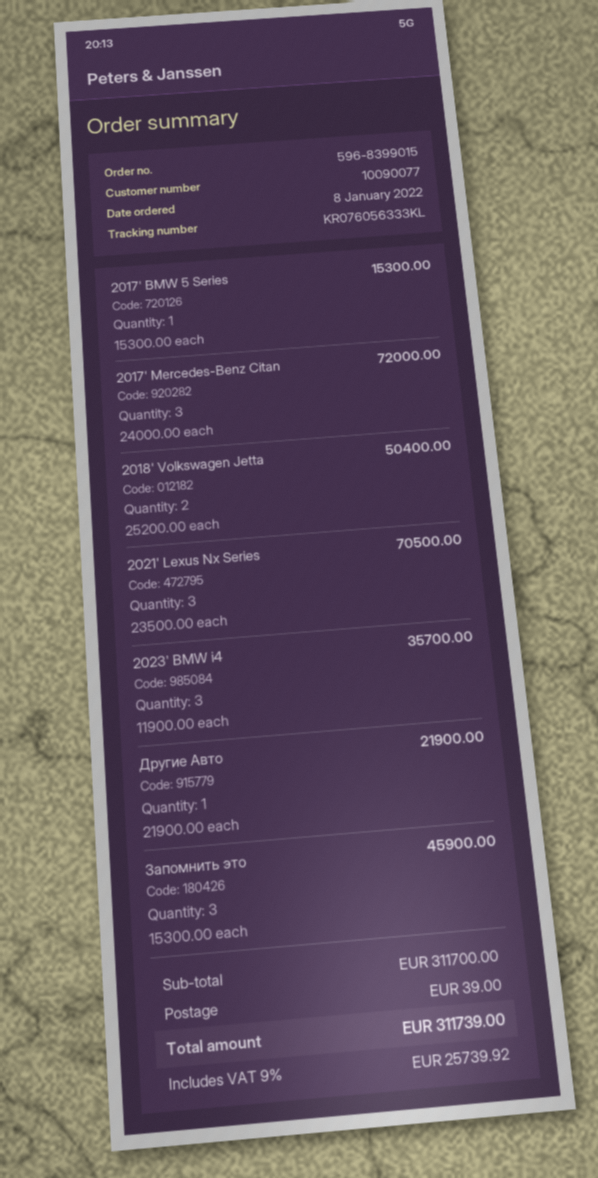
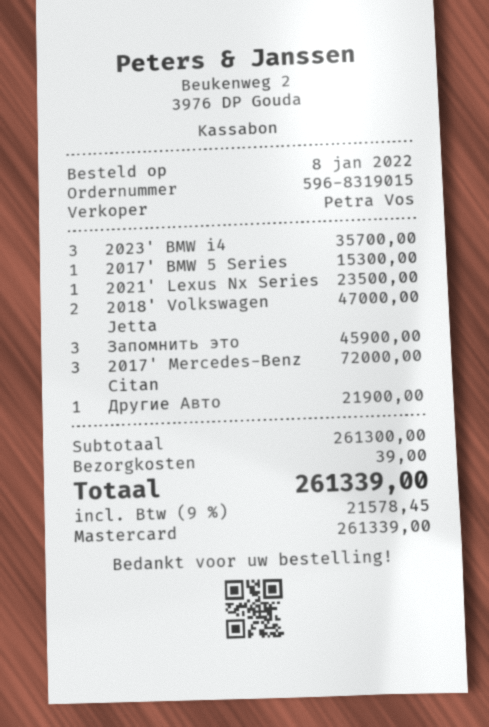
order number: 596-8399015 -> 596-8319015
2018' Volkswagen Jetta: 2 for 50400.00 -> 2 for 47000.00
2021' Lexus Nx Series: 3 for 70500.00 -> 1 for 23500.00
subtotal: 311700.00 -> 261300.00
tax: 9% = 25739.92 -> 9% = 21578.45
total: 311739.00 -> 261339.00

